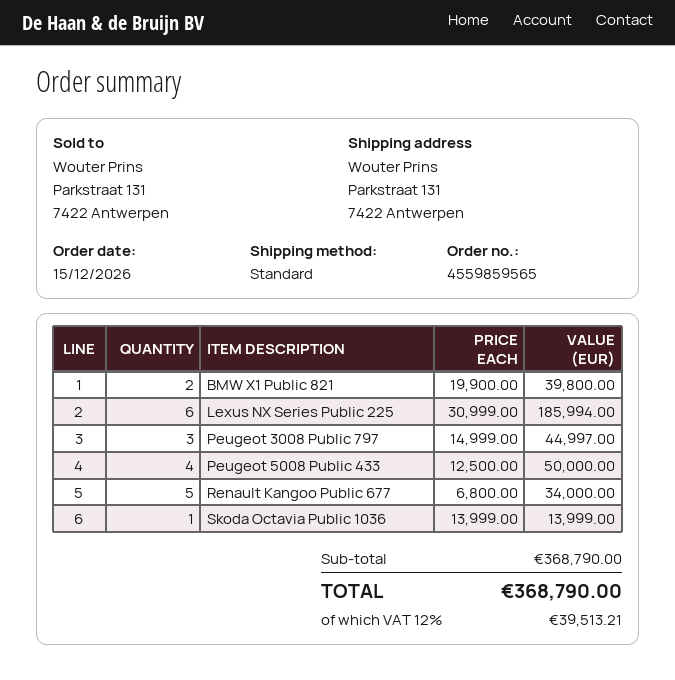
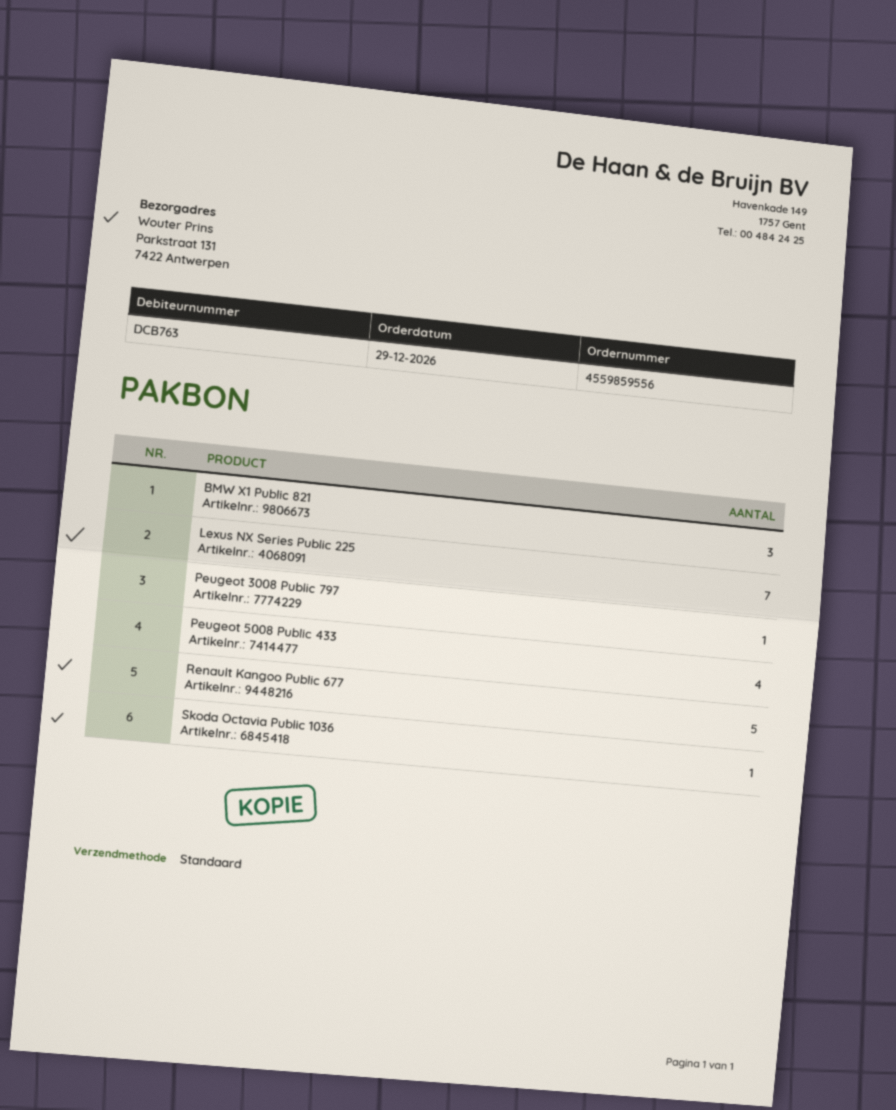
order number: 4559859565 -> 4559859556
order date: 2026-12-15 -> 2026-12-29
BMW X1 Public 821: 2 -> 3
Lexus NX Series Public 225: 6 -> 7
Peugeot 3008 Public 797: 3 -> 1

